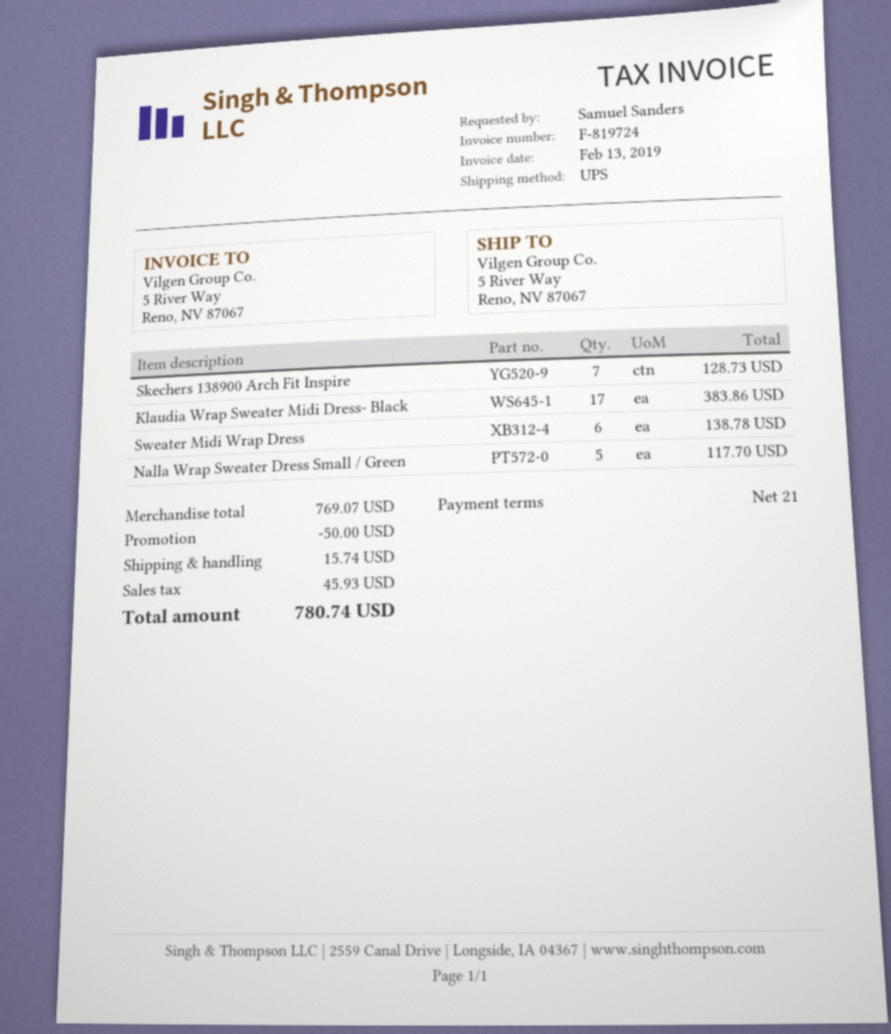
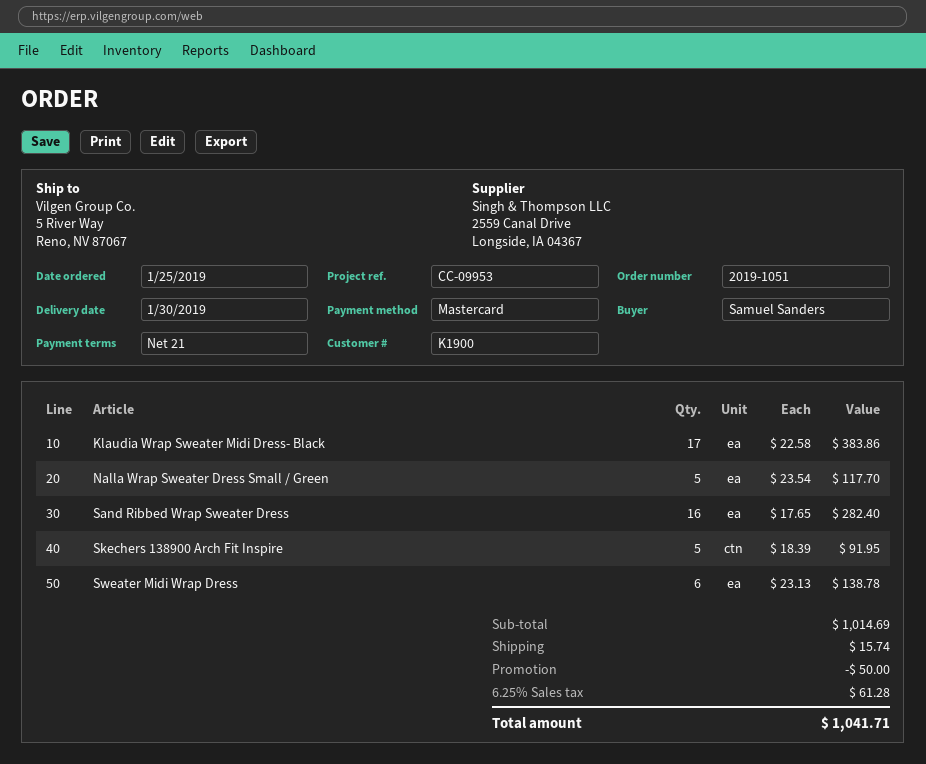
Skechers 138900 Arch Fit Inspire: 7 for 128.73 -> 5 for 91.95
Sand Ribbed Wrap Sweater Dress: none -> 16 for 282.40
subtotal: 769.07 -> 1014.69
tax: 45.93 -> 61.28
total: 780.74 -> 1041.71

